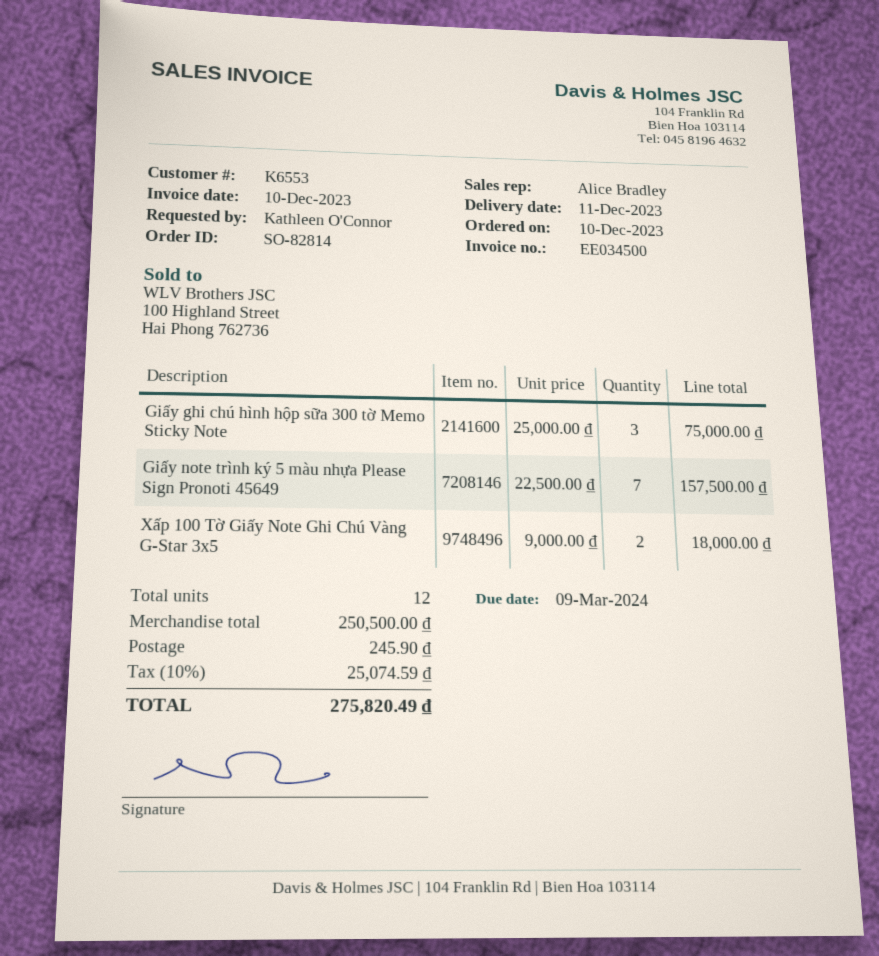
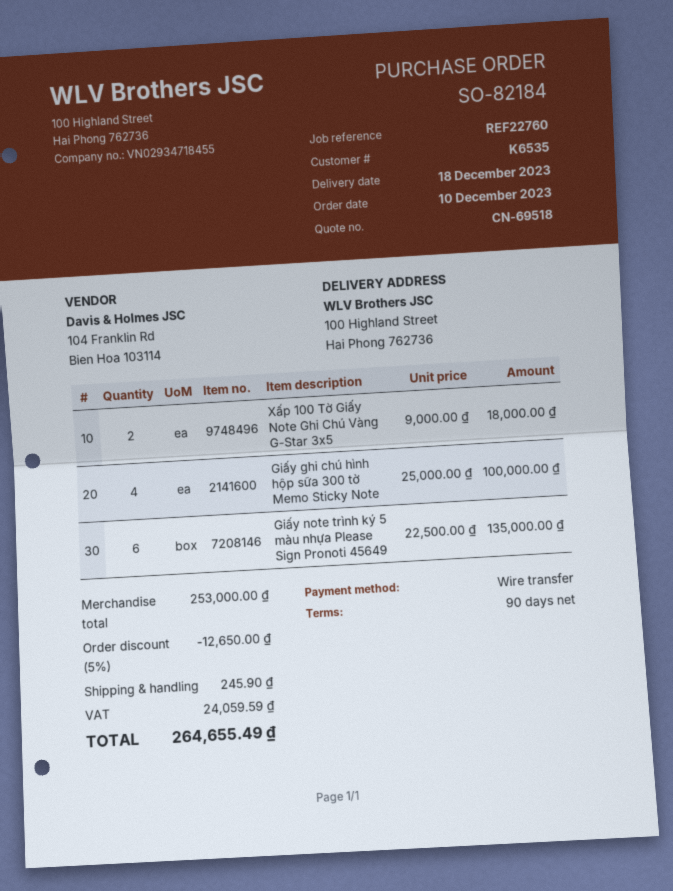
order number: SO-82814 -> SO-82184
delivery date: 2023-12-11 -> 2023-12-18
customer number: K6553 -> K6535
Giấy ghi chú hình hộp sữa 300 tờ Memo Sticky Note: 3 x 25000.00 = 75000.00 -> 4 x 25000.00 = 100000.00
Giấy note trình ký 5 màu nhựa Please Sign Pronoti 45649: 7 x 22500.00 = 157500.00 -> 6 x 22500.00 = 135000.00
subtotal: 250500.00 -> 253000.00
discount: none -> 5% = 12650.00
tax: 25074.59 -> 24059.59
total: 275820.49 -> 264655.49

